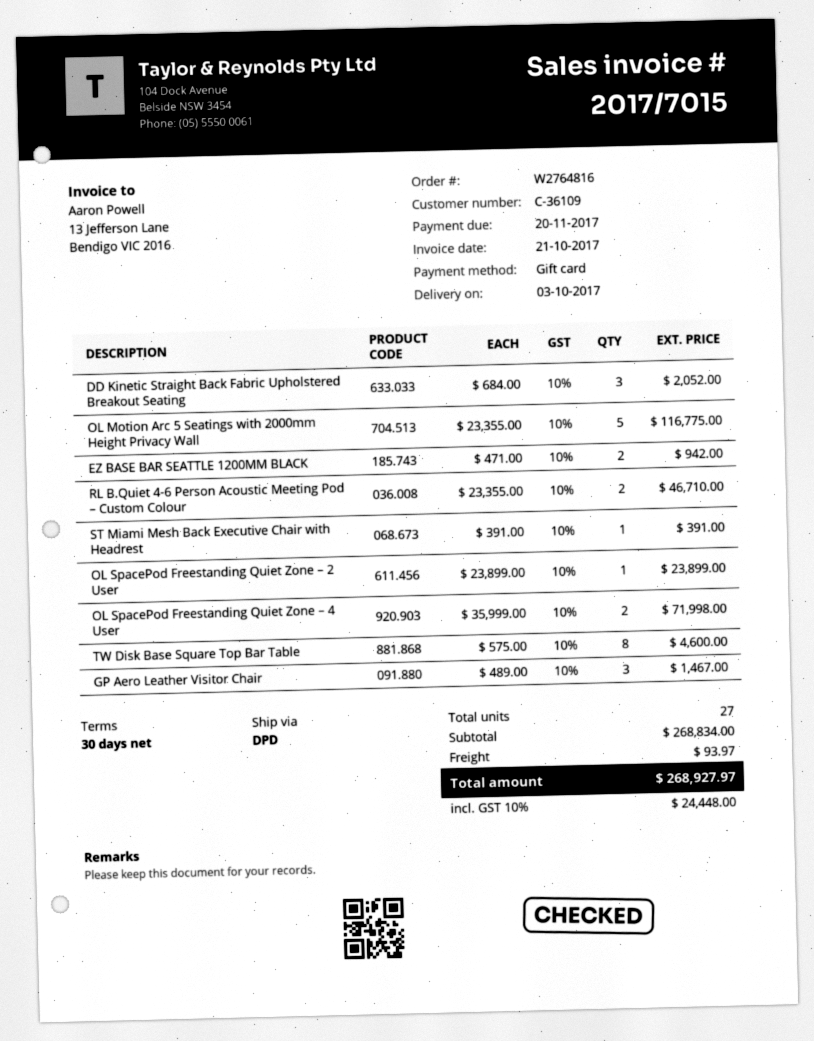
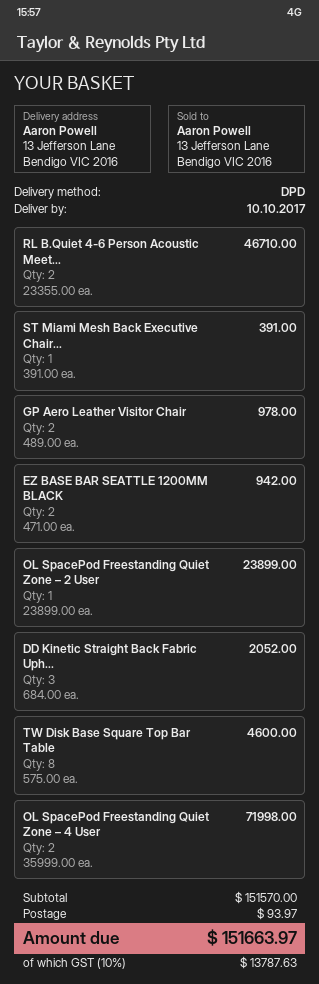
delivery date: 2017-10-03 -> 2017-10-10
OL Motion Arc 5 Seatings with 2000mm Height Privacy Wall: 5 x 23355.00 = 116775.00 -> none
GP Aero Leather Visitor Chair: 3 x 489.00 = 1467.00 -> 2 x 489.00 = 978.00
subtotal: 268834.00 -> 151570.00
tax: 10% = 24448.00 -> 10% = 13787.63
total: 268927.97 -> 151663.97

